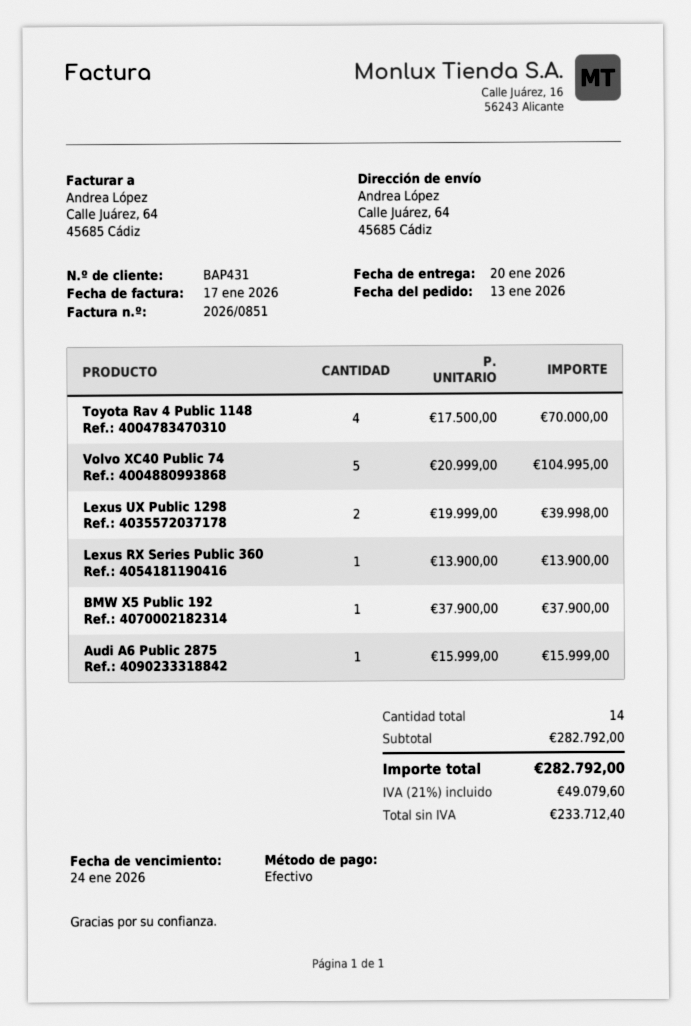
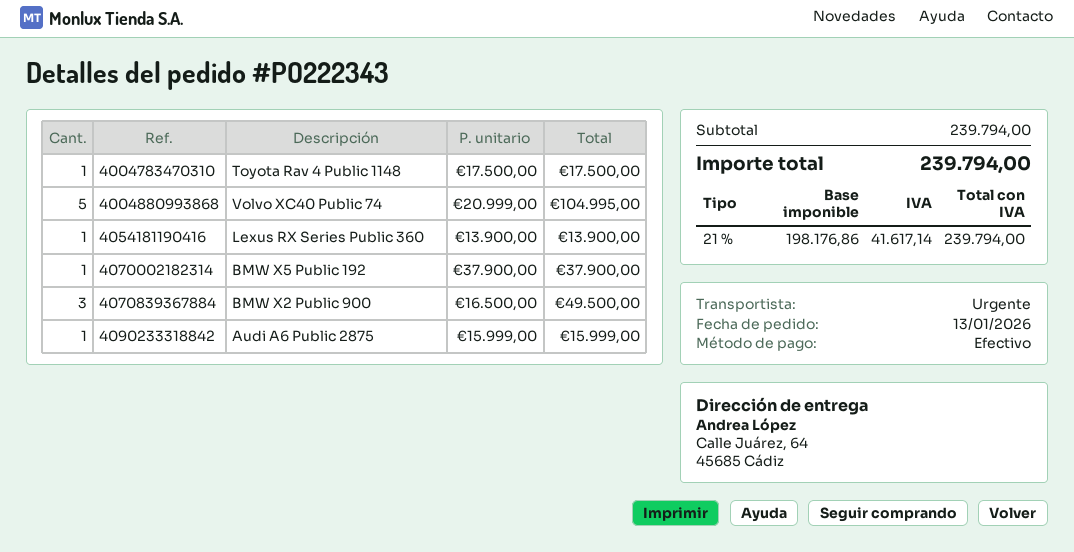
Toyota Rav 4 Public 1148: 4 x 17500.00 = 70000.00 -> 1 x 17500.00 = 17500.00
Lexus UX Public 1298: 2 x 19999.00 = 39998.00 -> none
BMW X2 Public 900: none -> 3 x 16500.00 = 49500.00
subtotal: 282792.00 -> 239794.00
net: 233712.40 -> 198176.86
tax: 21% = 49079.60 -> 21% = 41617.14
total: 282792.00 -> 239794.00

